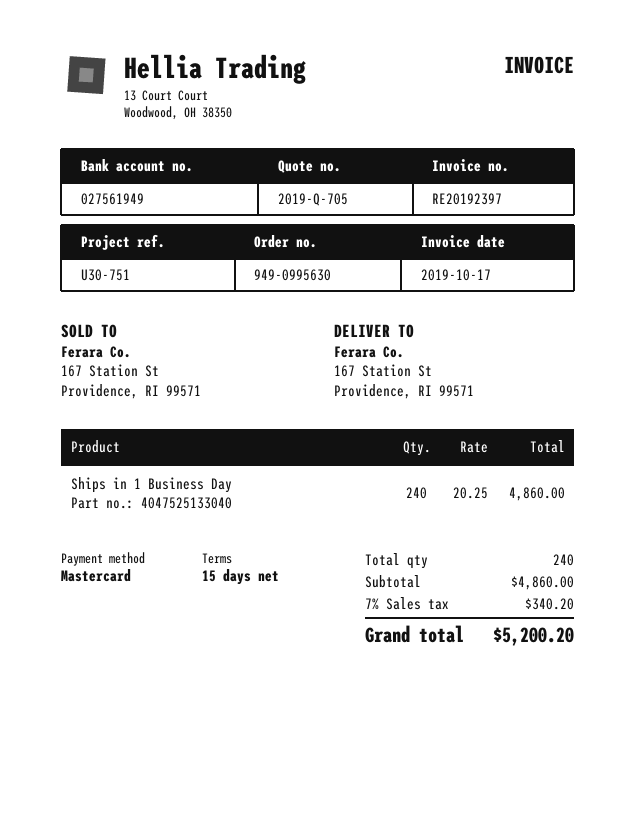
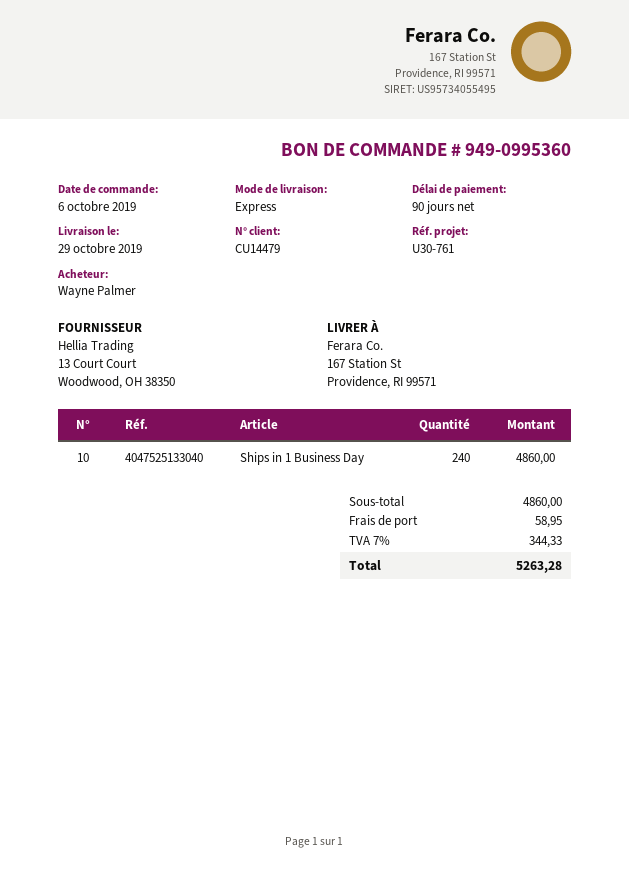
order number: 949-0995630 -> 949-0995360
payment terms: 15 days -> 90 days
reference: U30-751 -> U30-761
shipping: none -> 58.95
tax: 7% = 340.20 -> 7% = 344.33
total: 5200.20 -> 5263.28

